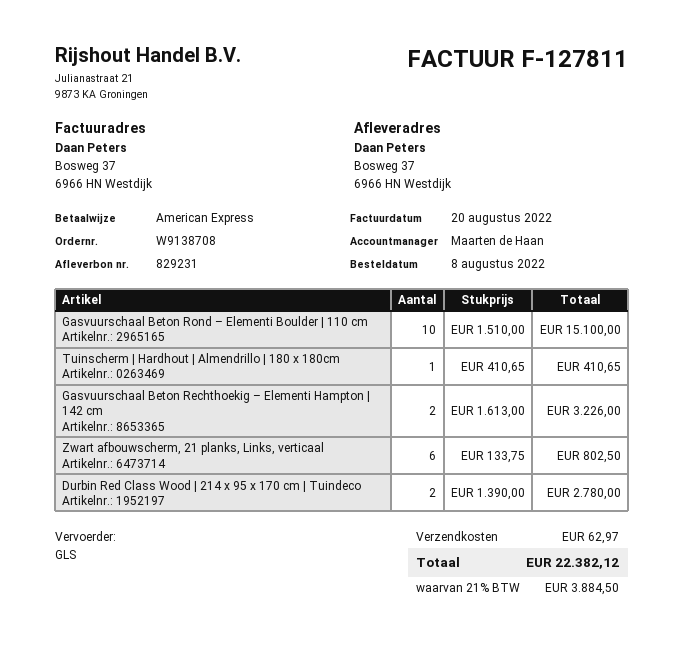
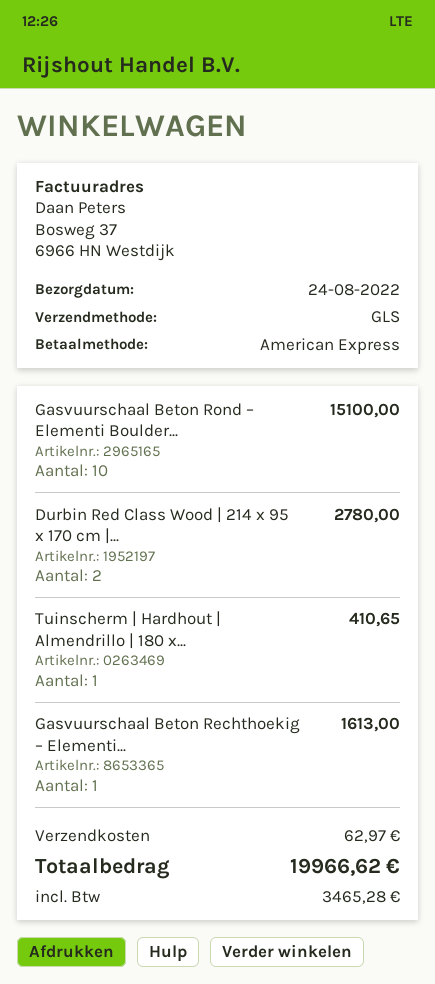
Gasvuurschaal Beton Rechthoekig – Elementi Hampton | 142 cm: 2 for 3226.00 -> 1 for 1613.00
Zwart afbouwscherm, 21 planks, Links, verticaal: 6 for 802.50 -> none
tax: 3884.50 -> 3465.28
total: 22382.12 -> 19966.62

